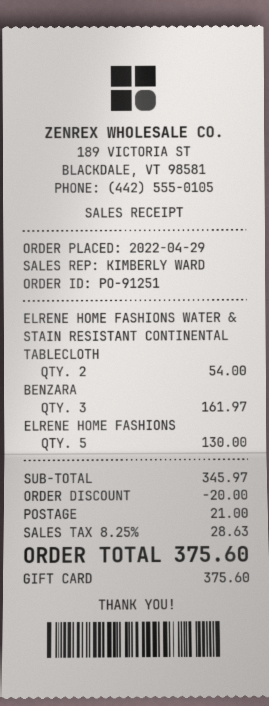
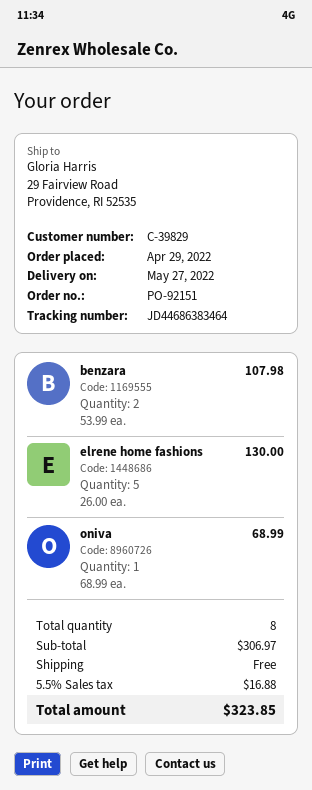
order number: PO-91251 -> PO-92151
ELRENE HOME FASHIONS WATER & STAIN RESISTANT CONTINENTAL TABLECLOTH: 2 for 54.00 -> none
BENZARA: 3 for 161.97 -> 2 for 107.98
oniva: none -> 1 for 68.99
subtotal: 345.97 -> 306.97
discount: 20.00 -> none
shipping: 21.00 -> 0.00
tax: 8.25% = 28.63 -> 5.5% = 16.88
total: 375.60 -> 323.85

